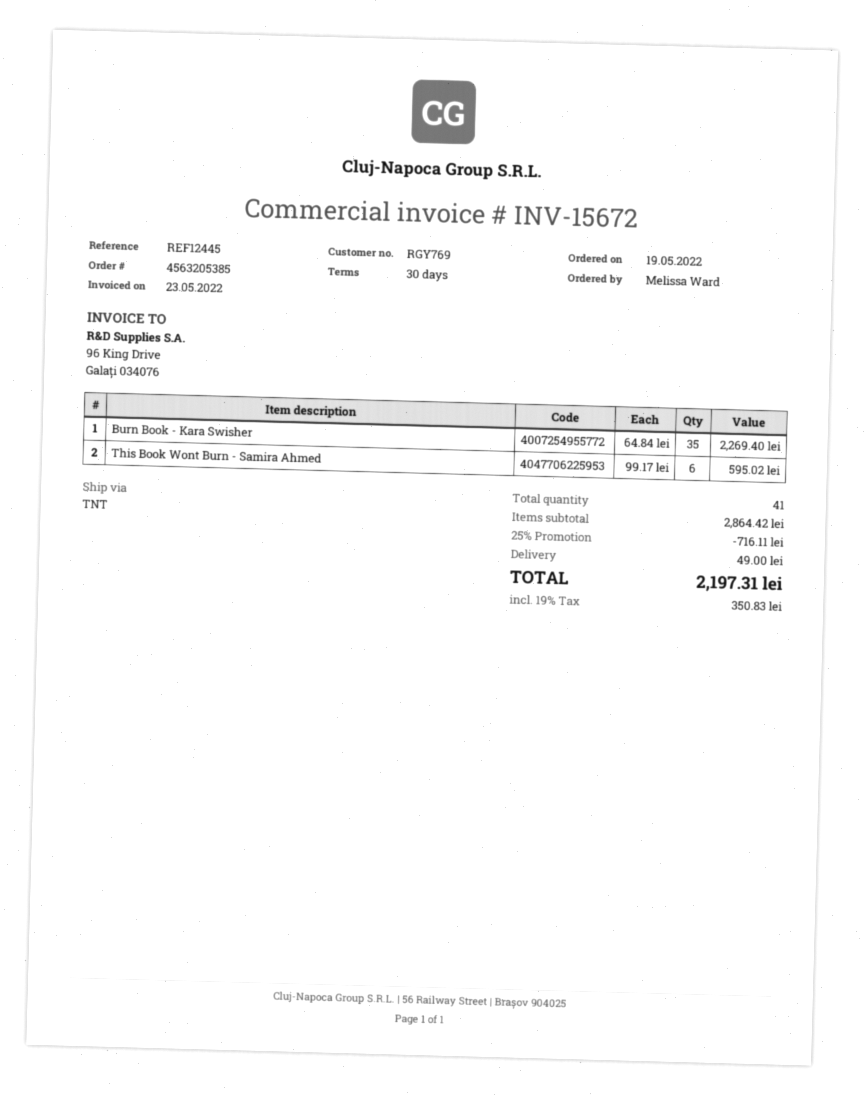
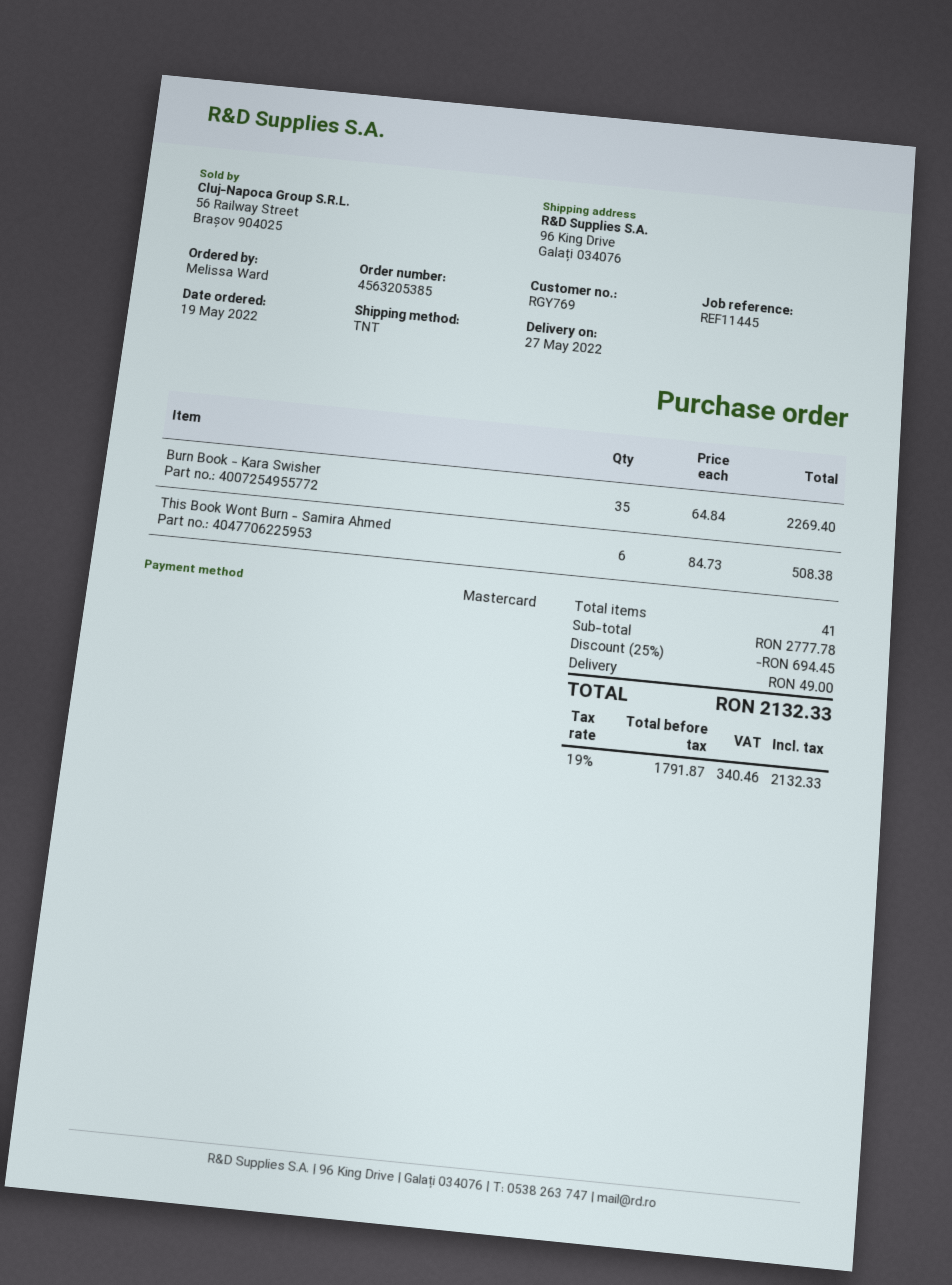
reference: REF12445 -> REF11445
This Book Wont Burn - Samira Ahmed: 6 x 99.17 = 595.02 -> 6 x 84.73 = 508.38
subtotal: 2864.42 -> 2777.78
discount: 25% = 716.11 -> 25% = 694.45
tax: 19% = 350.83 -> 19% = 340.46
total: 2197.31 -> 2132.33

